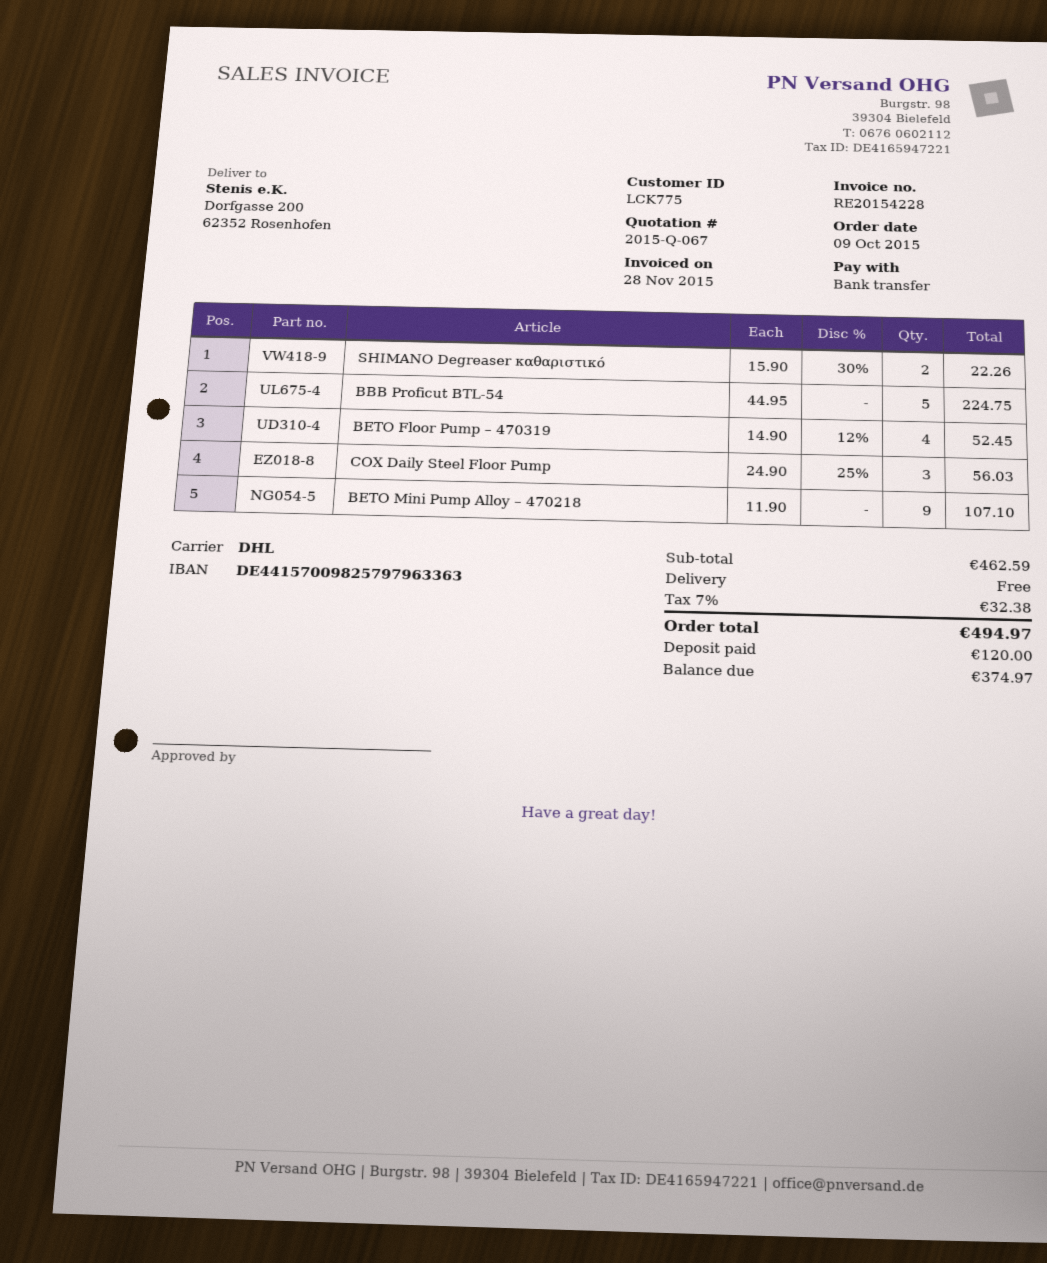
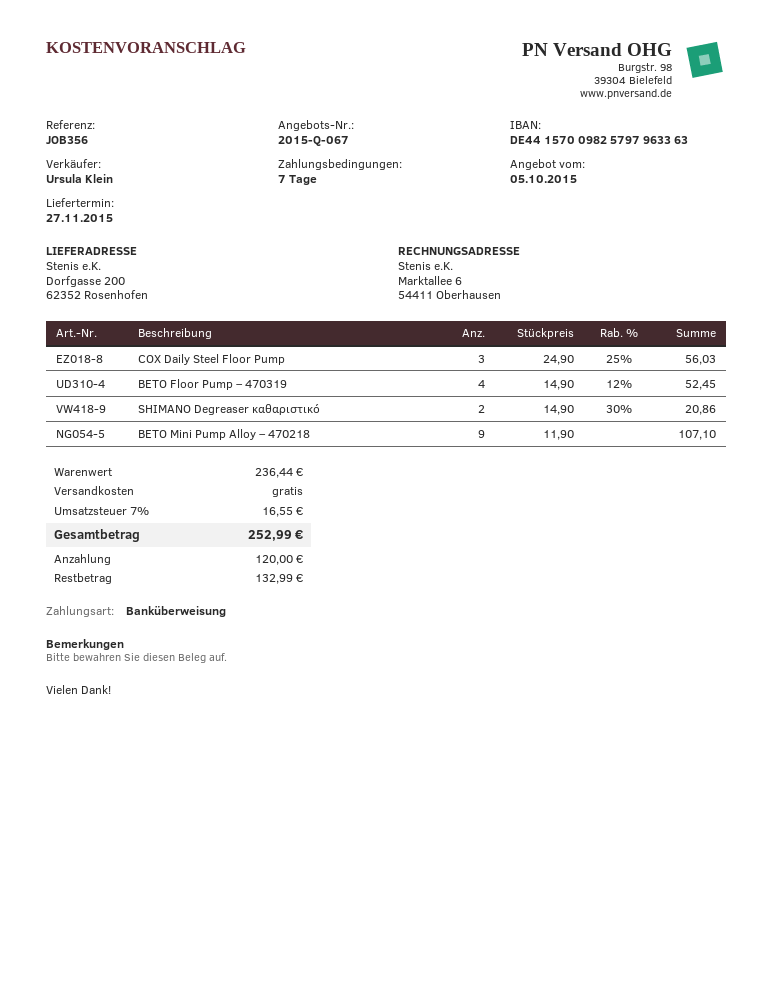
SHIMANO Degreaser καθαριστικό: 2 x 15.90 - 30% = 22.26 -> 2 x 14.90 - 30% = 20.86
BBB Proficut BTL-54: 5 x 44.95 = 224.75 -> none
subtotal: 462.59 -> 236.44
tax: 7% = 32.38 -> 7% = 16.55
total: 494.97 -> 252.99
balance: 374.97 -> 132.99

